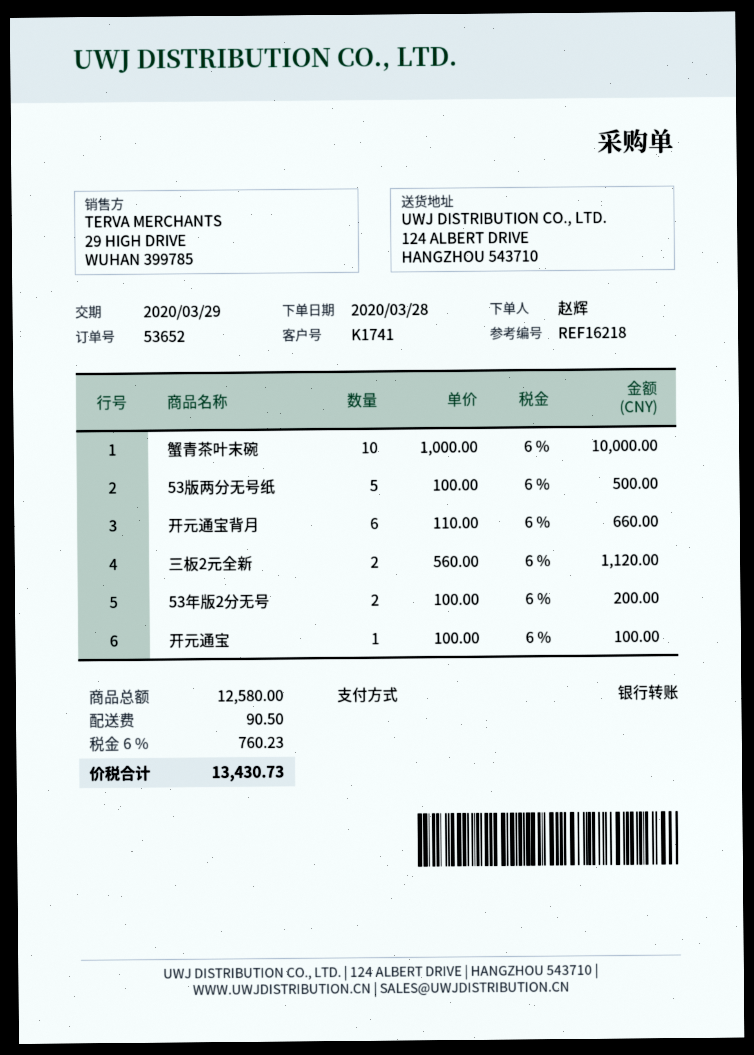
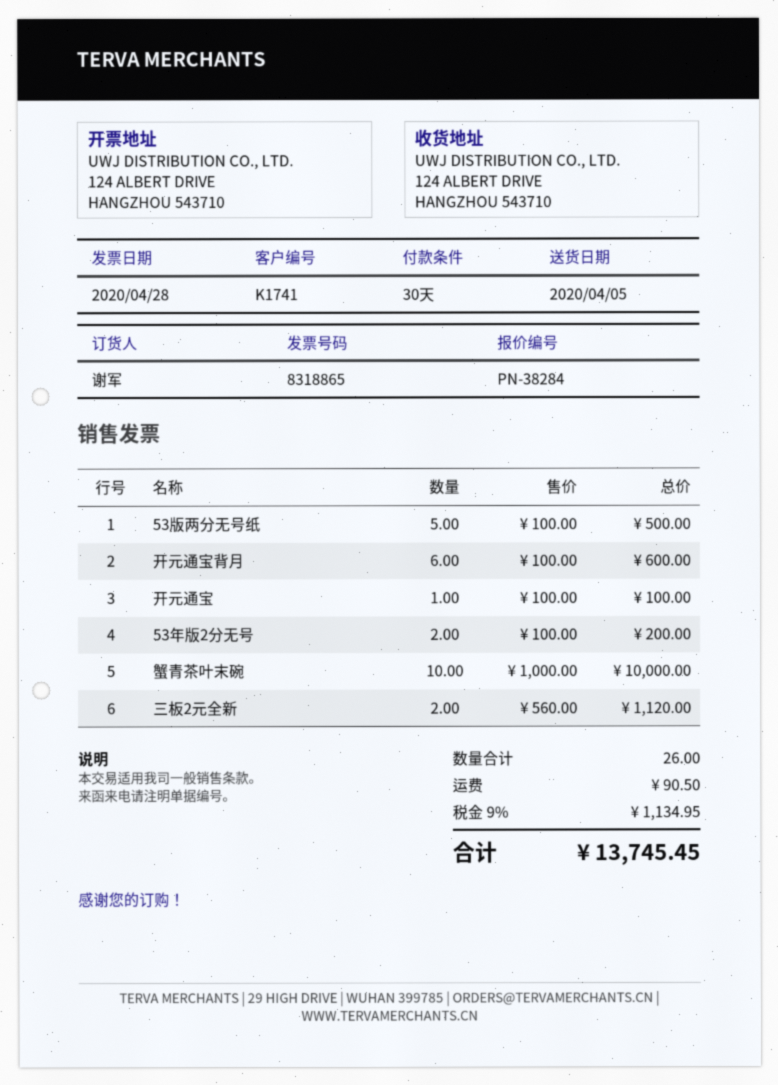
delivery date: 2020-03-29 -> 2020-04-05
ordered by: 赵辉 -> 谢军
开元通宝背月: 6 x 110.00 = 660.00 -> 6 x 100.00 = 600.00
tax: 6% = 760.23 -> 9% = 1134.95
total: 13430.73 -> 13745.45

